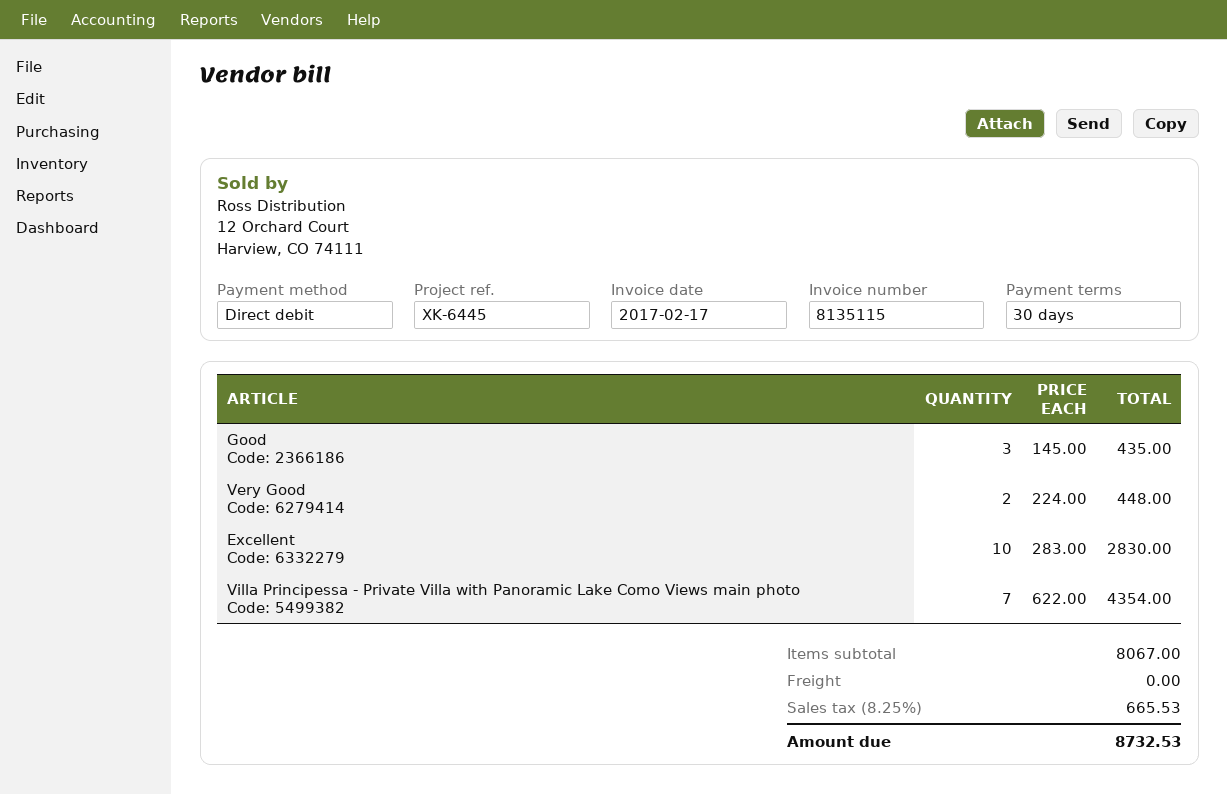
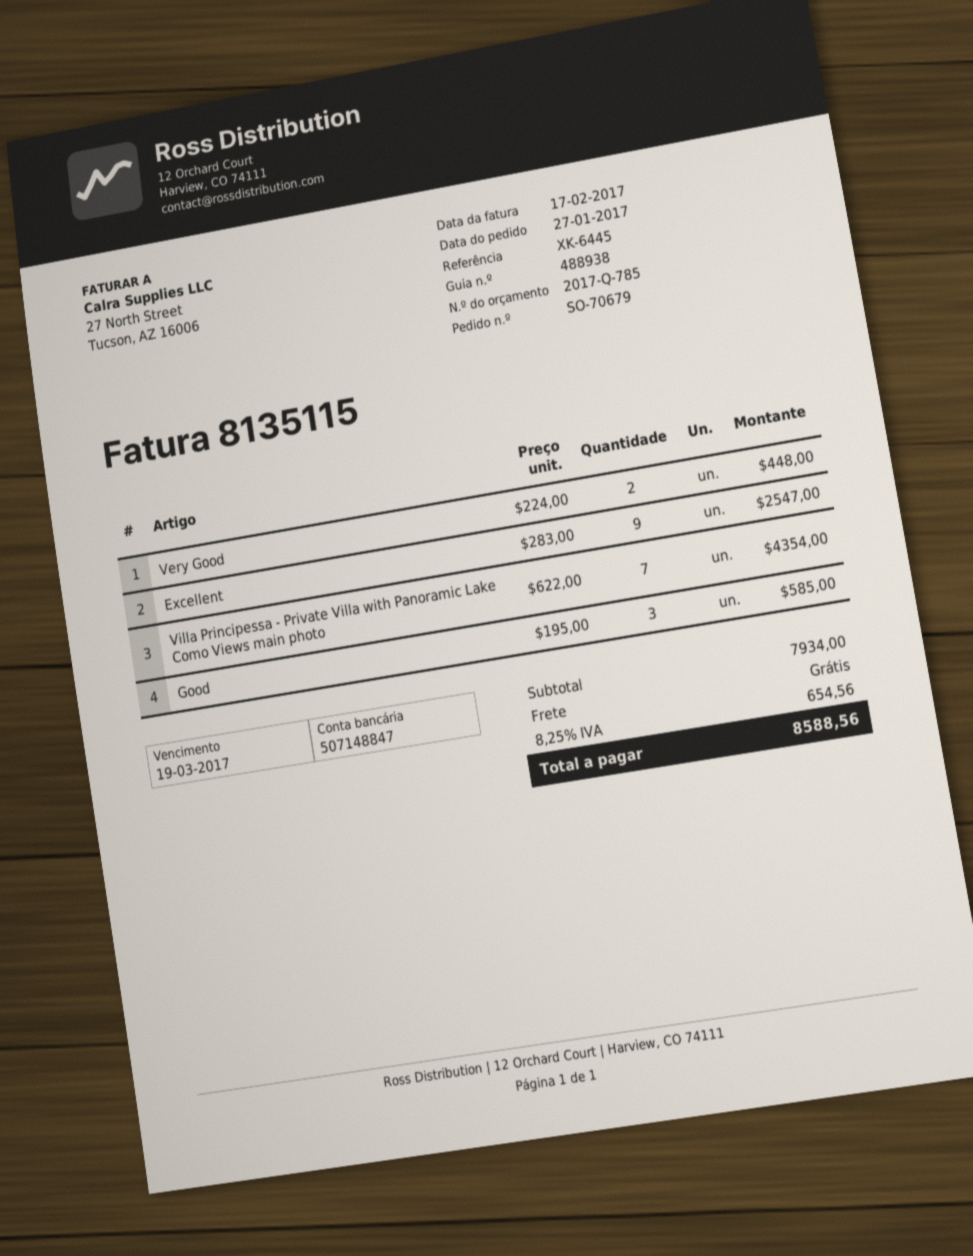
Good: 3 x 145.00 = 435.00 -> 3 x 195.00 = 585.00
Excellent: 10 x 283.00 = 2830.00 -> 9 x 283.00 = 2547.00
subtotal: 8067.00 -> 7934.00
tax: 8.25% = 665.53 -> 8.25% = 654.56
total: 8732.53 -> 8588.56

